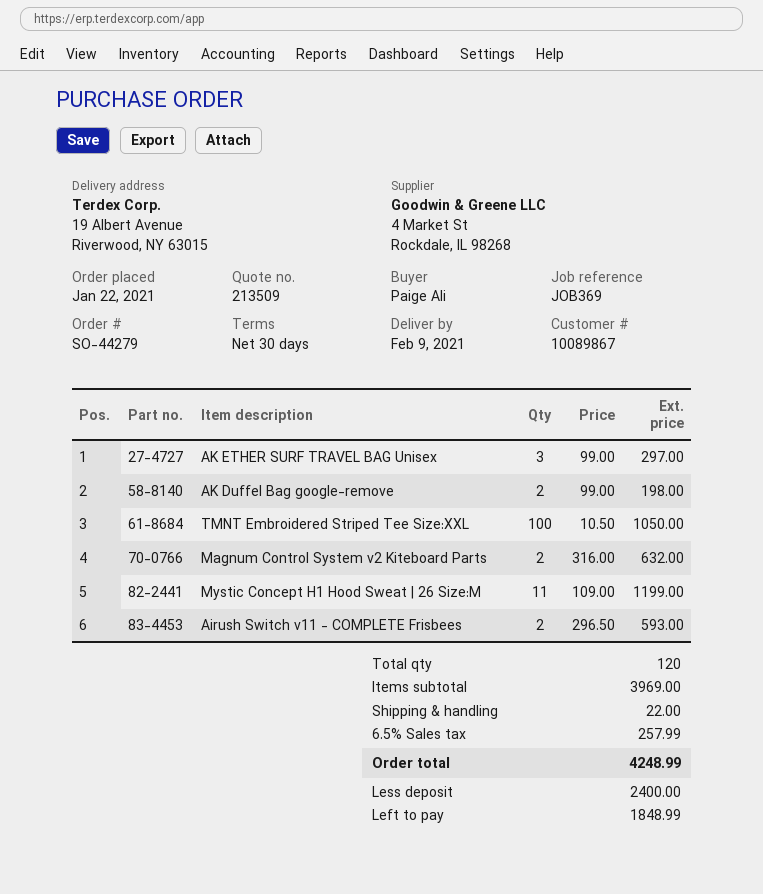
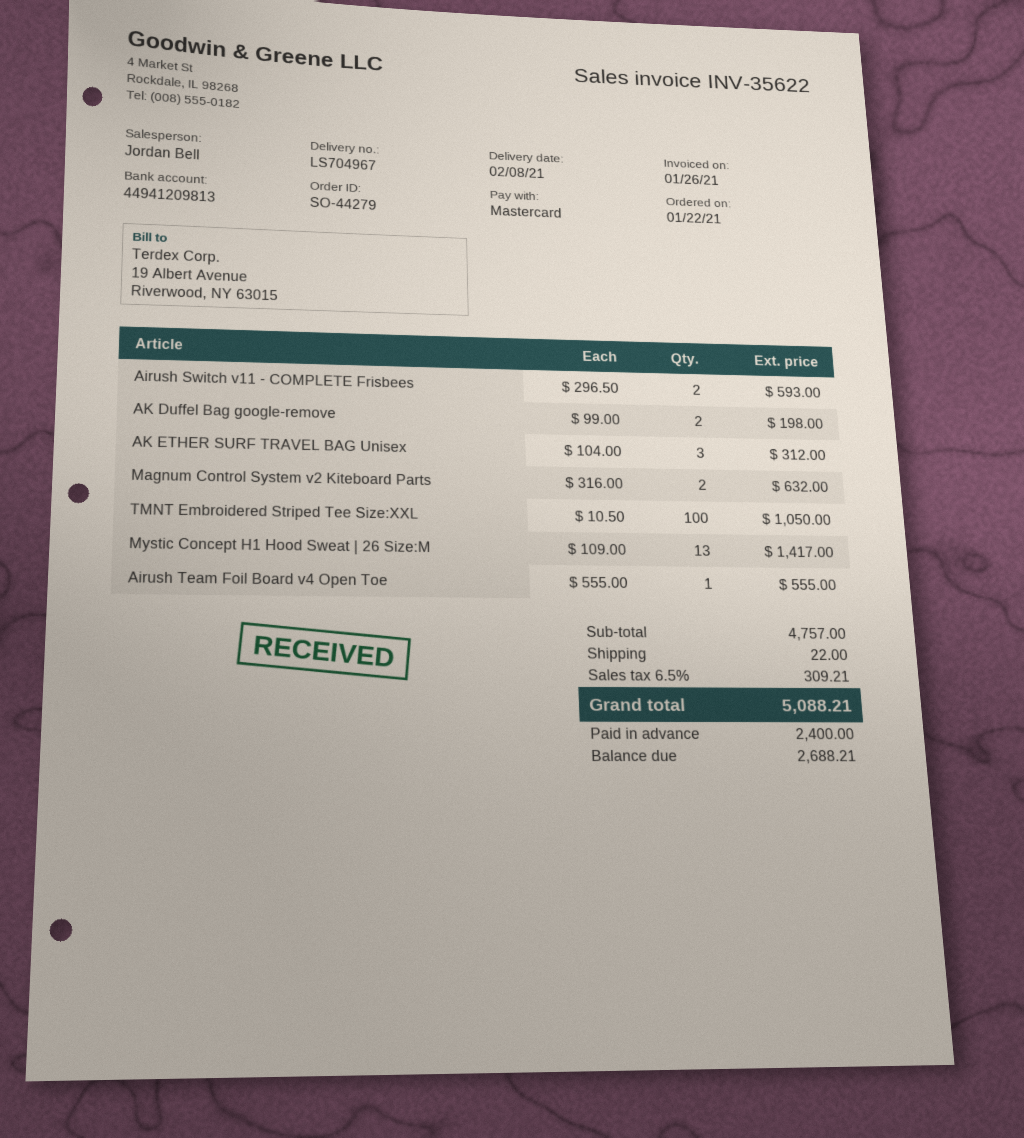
delivery date: 2021-02-09 -> 2021-02-08
AK ETHER SURF TRAVEL BAG Unisex: 3 x 99.00 = 297.00 -> 3 x 104.00 = 312.00
Mystic Concept H1 Hood Sweat | 26 Size:M: 11 x 109.00 = 1199.00 -> 13 x 109.00 = 1417.00
Airush Team Foil Board v4 Open Toe: none -> 1 x 555.00 = 555.00
subtotal: 3969.00 -> 4757.00
tax: 6.5% = 257.99 -> 6.5% = 309.21
total: 4248.99 -> 5088.21
balance: 1848.99 -> 2688.21

